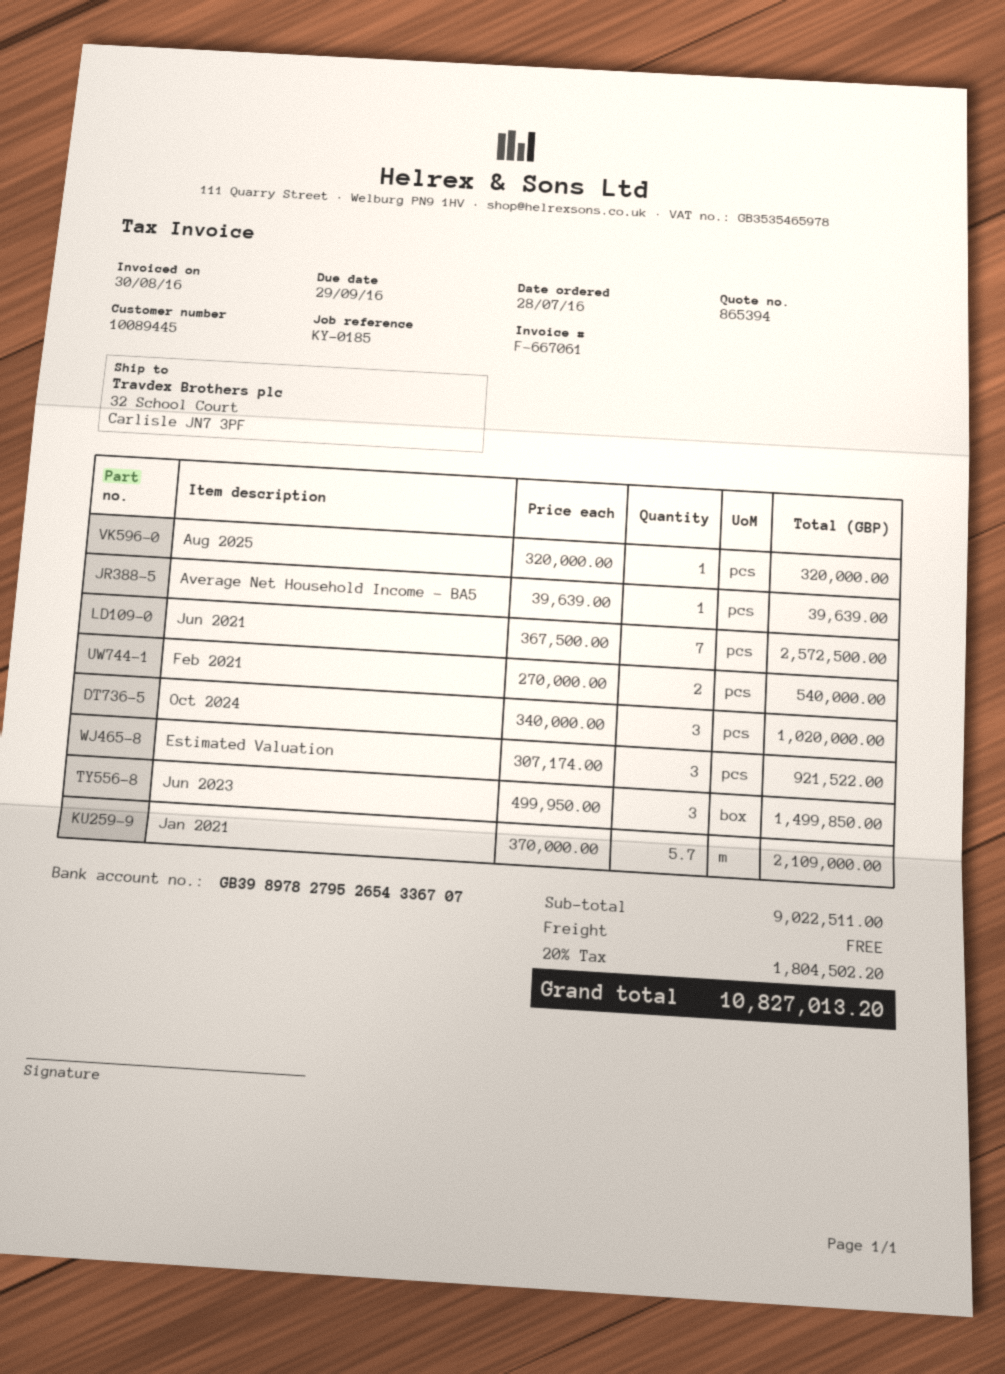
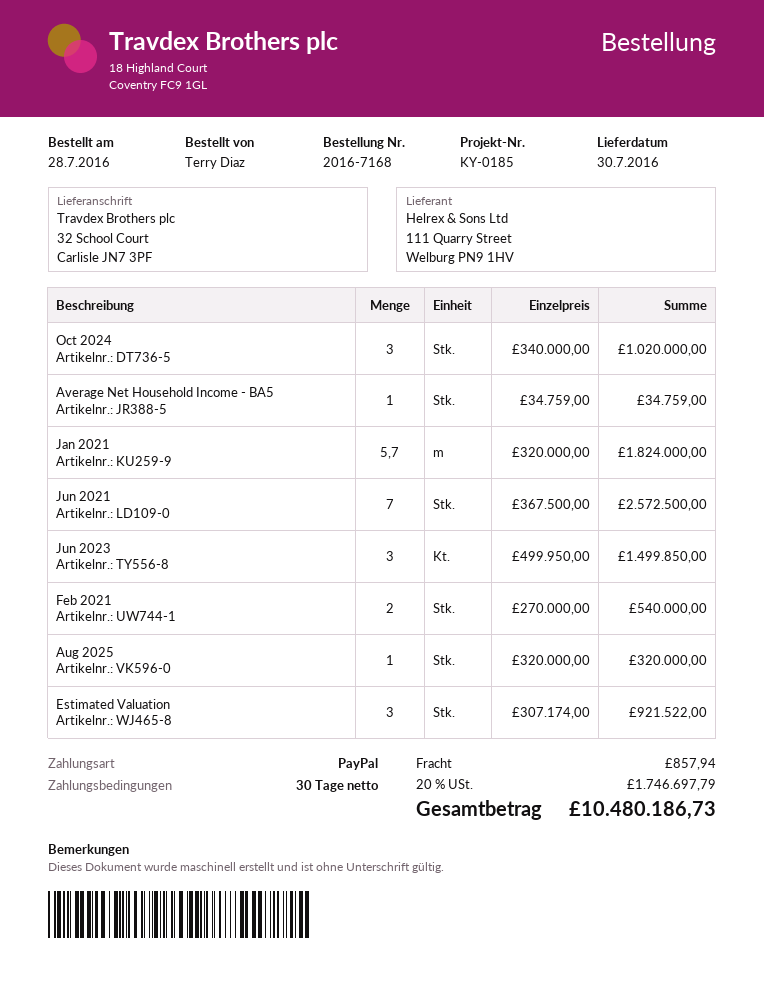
Average Net Household Income - BA5: 1 x 39639.00 = 39639.00 -> 1 x 34759.00 = 34759.00
Jan 2021: 5.7 x 370000.00 = 2109000.00 -> 5.7 x 320000.00 = 1824000.00
shipping: 0.00 -> 857.94
tax: 20% = 1804502.20 -> 20% = 1746697.79
total: 10827013.20 -> 10480186.73

